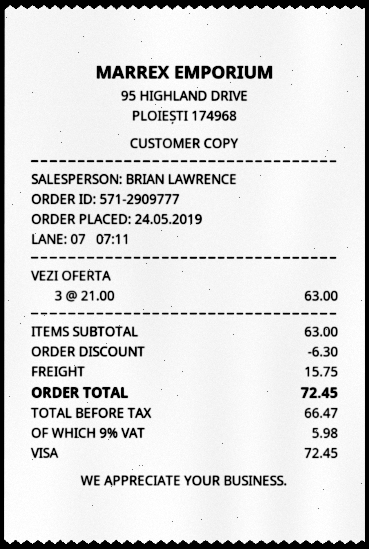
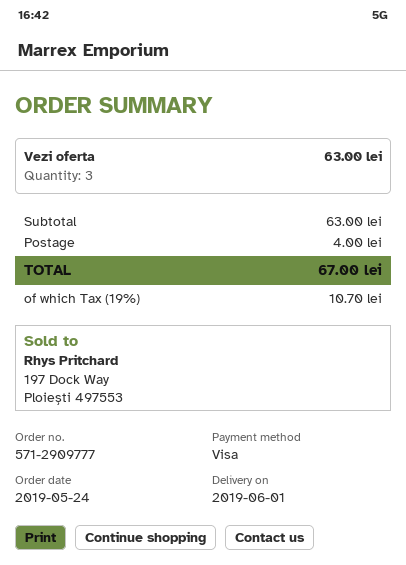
discount: 6.30 -> none
shipping: 15.75 -> 4.00
tax: 9% = 5.98 -> 19% = 10.70
total: 72.45 -> 67.00

